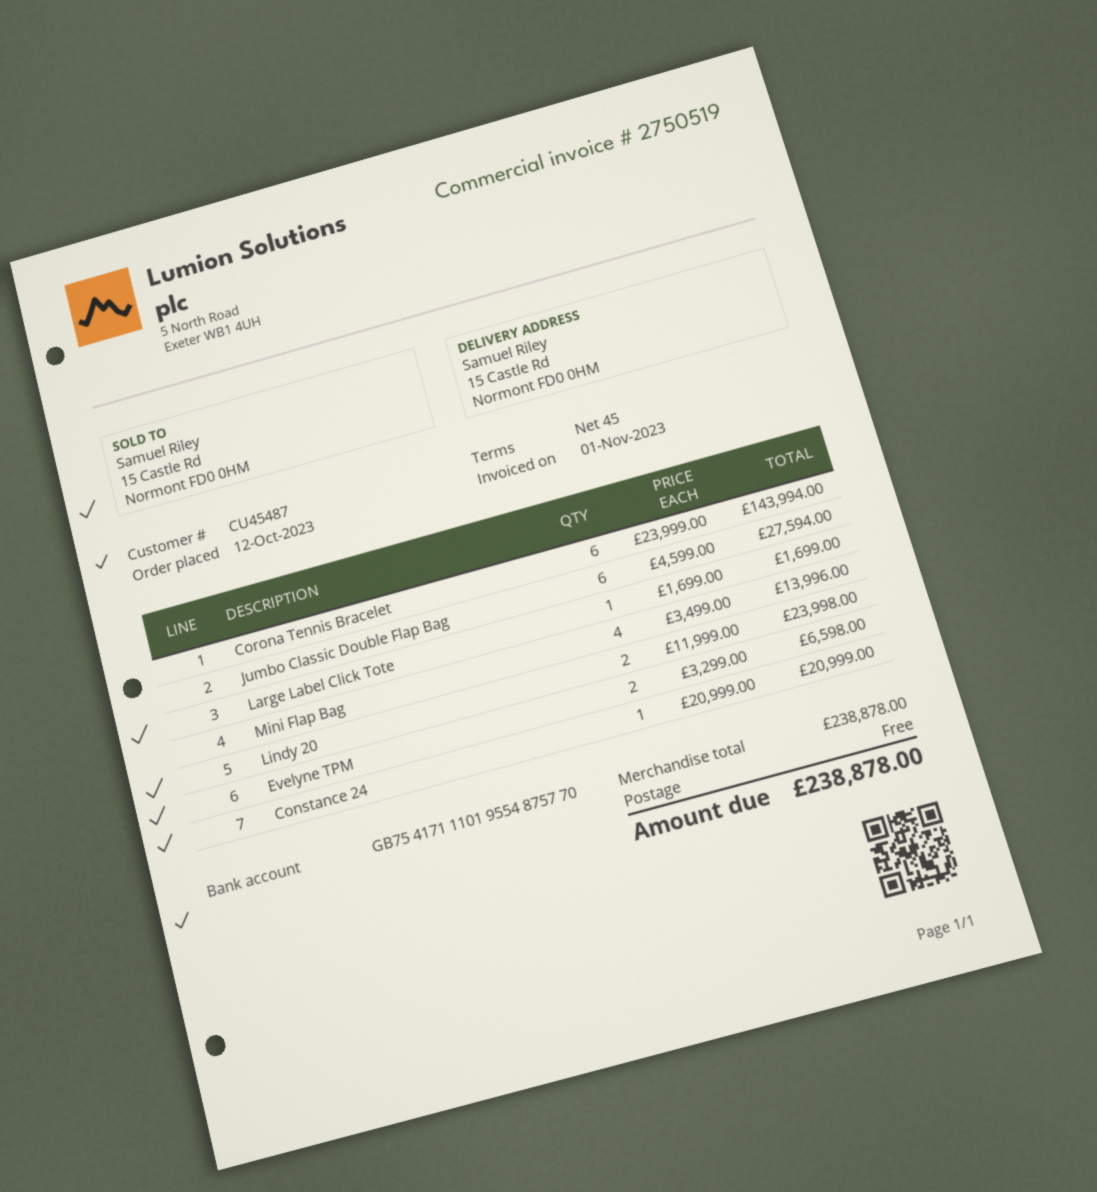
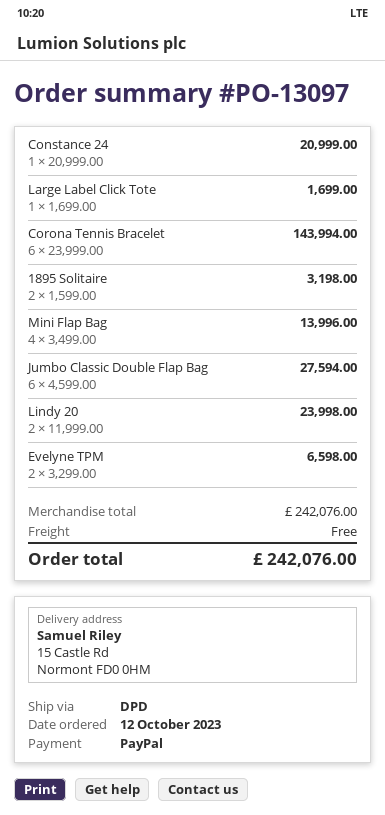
1895 Solitaire: none -> 2 x 1599.00 = 3198.00
subtotal: 238878.00 -> 242076.00
total: 238878.00 -> 242076.00

